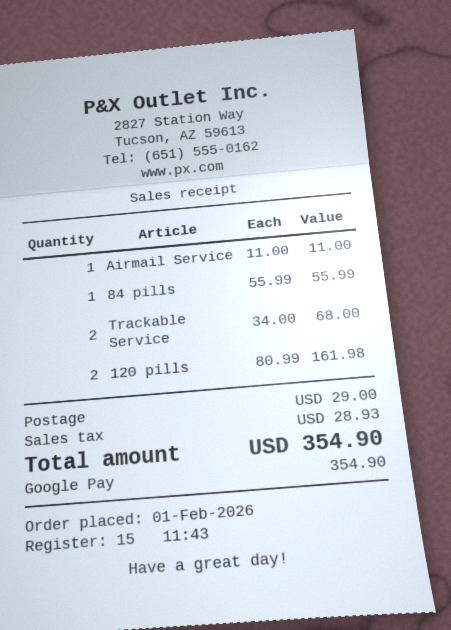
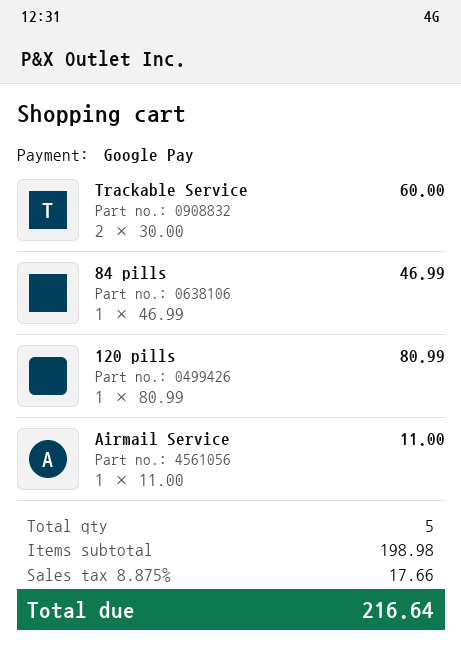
84 pills: 1 x 55.99 = 55.99 -> 1 x 46.99 = 46.99
Trackable Service: 2 x 34.00 = 68.00 -> 2 x 30.00 = 60.00
120 pills: 2 x 80.99 = 161.98 -> 1 x 80.99 = 80.99
shipping: 29.00 -> none
tax: 28.93 -> 17.66
total: 354.90 -> 216.64

